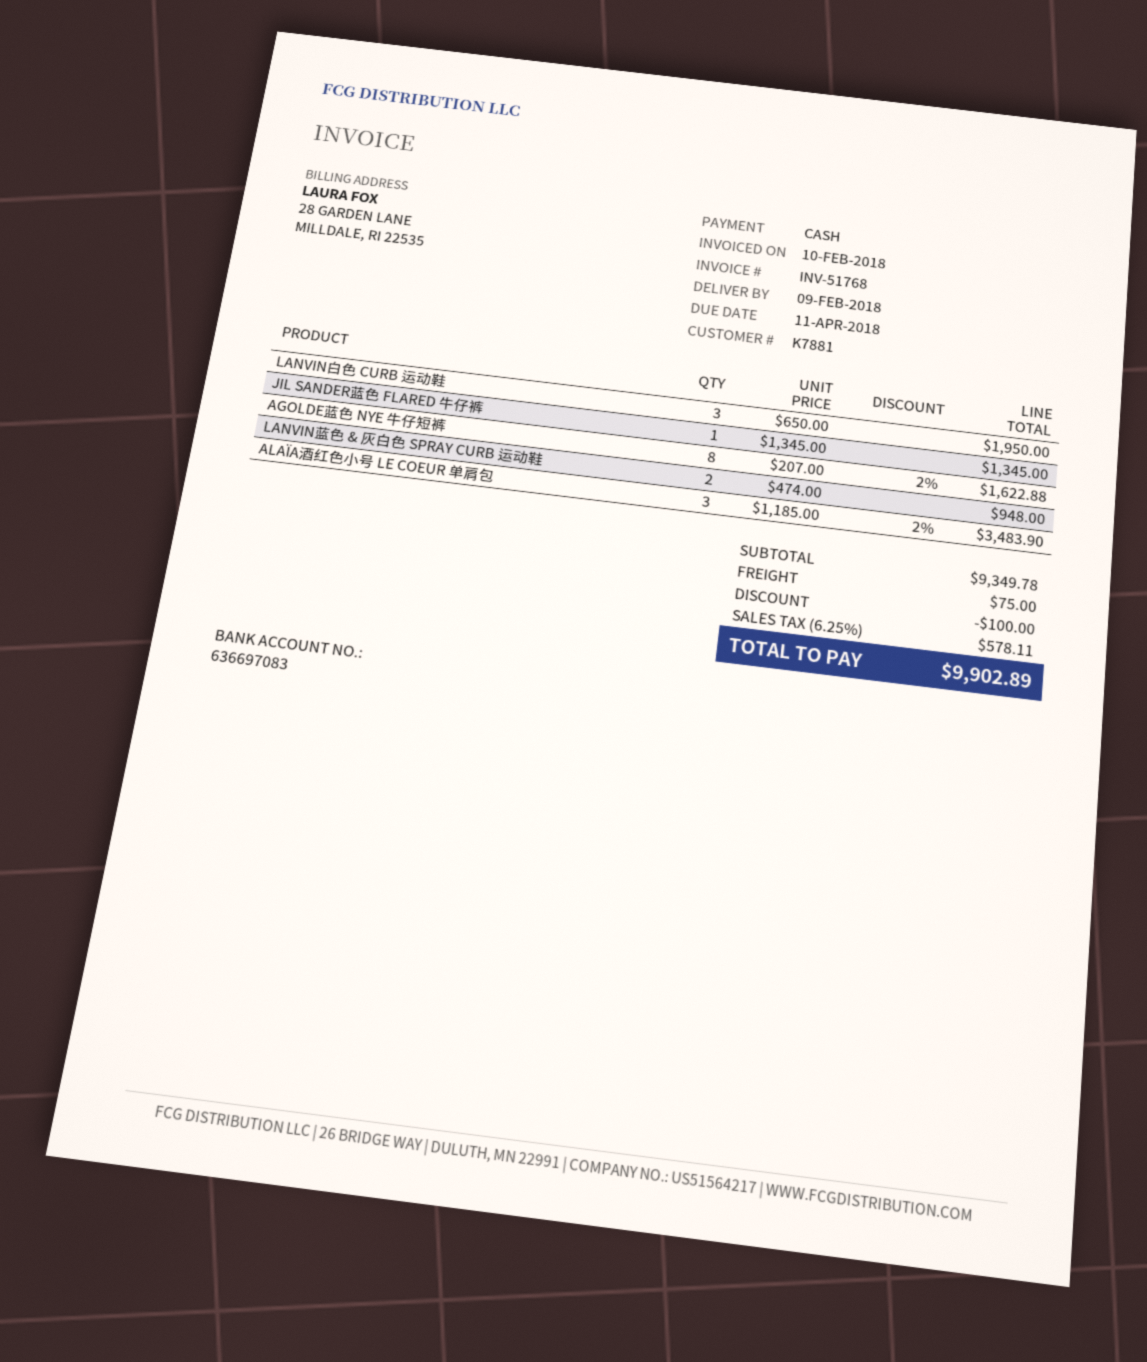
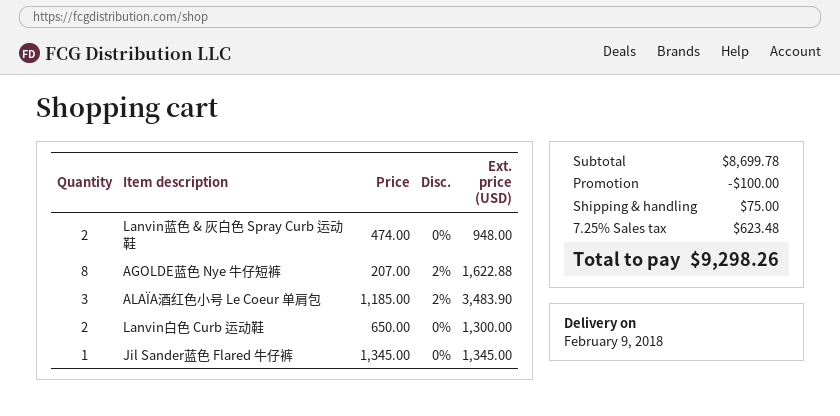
LANVIN白色 CURB 运动鞋: 3 x 650.00 = 1950.00 -> 2 x 650.00 = 1300.00
subtotal: 9349.78 -> 8699.78
tax: 6.25% = 578.11 -> 7.25% = 623.48
total: 9902.89 -> 9298.26

